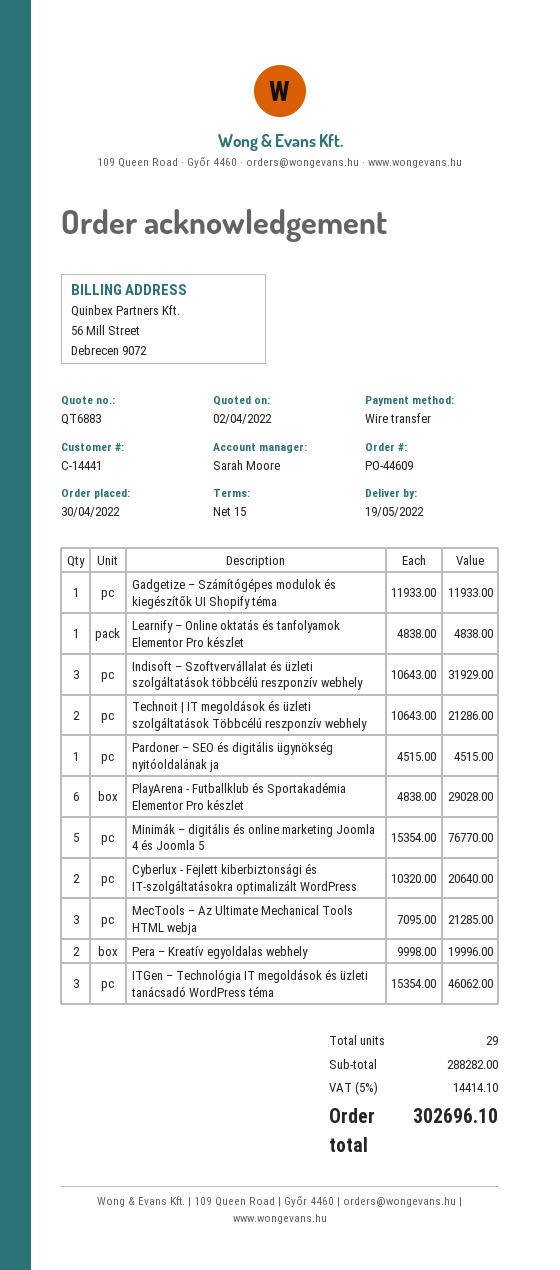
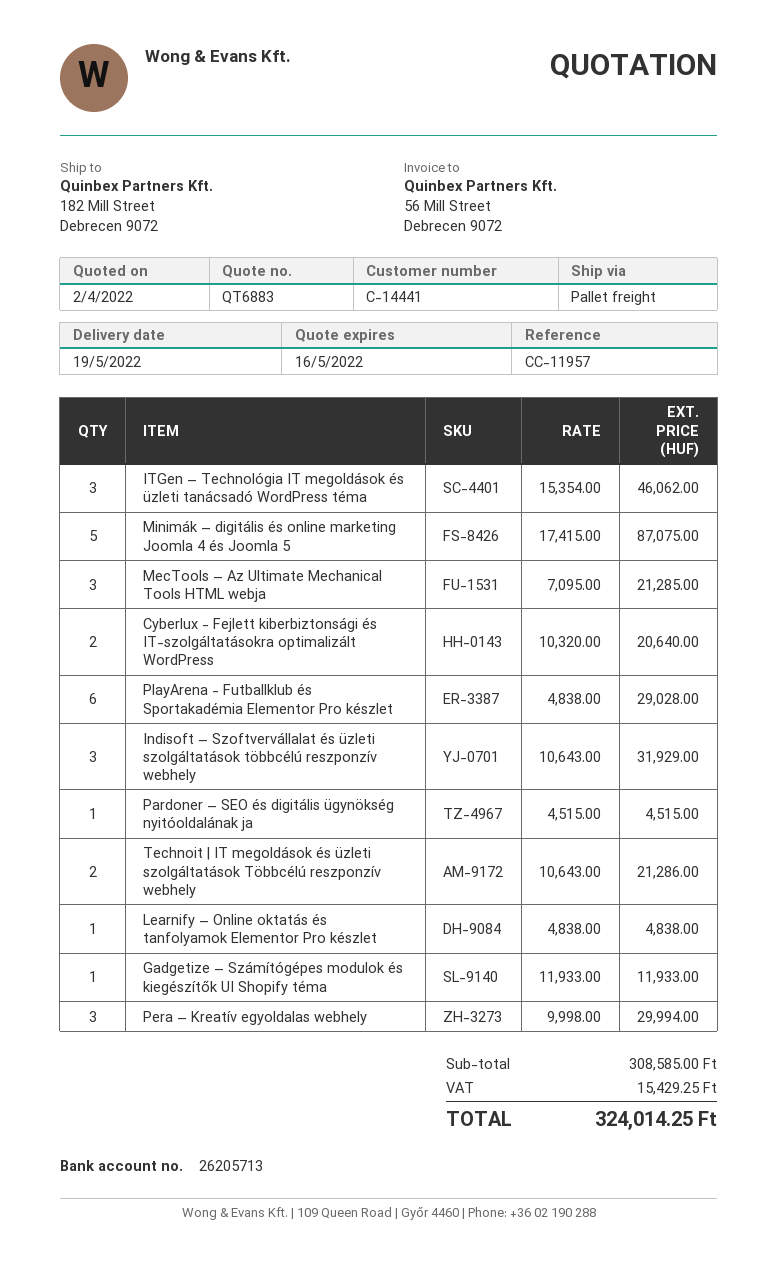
Minimák – digitális és online marketing Joomla 4 és Joomla 5: 5 x 15354.00 = 76770.00 -> 5 x 17415.00 = 87075.00
Pera – Kreatív egyoldalas webhely: 2 x 9998.00 = 19996.00 -> 3 x 9998.00 = 29994.00
subtotal: 288282.00 -> 308585.00
tax: 14414.10 -> 15429.25
total: 302696.10 -> 324014.25

